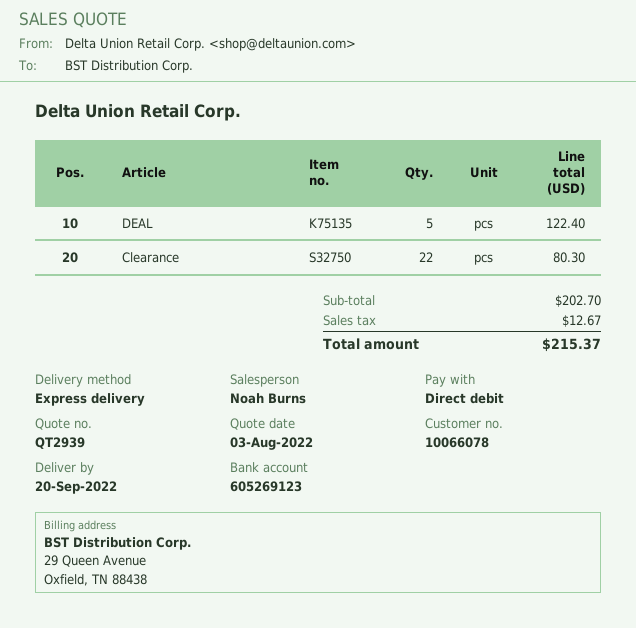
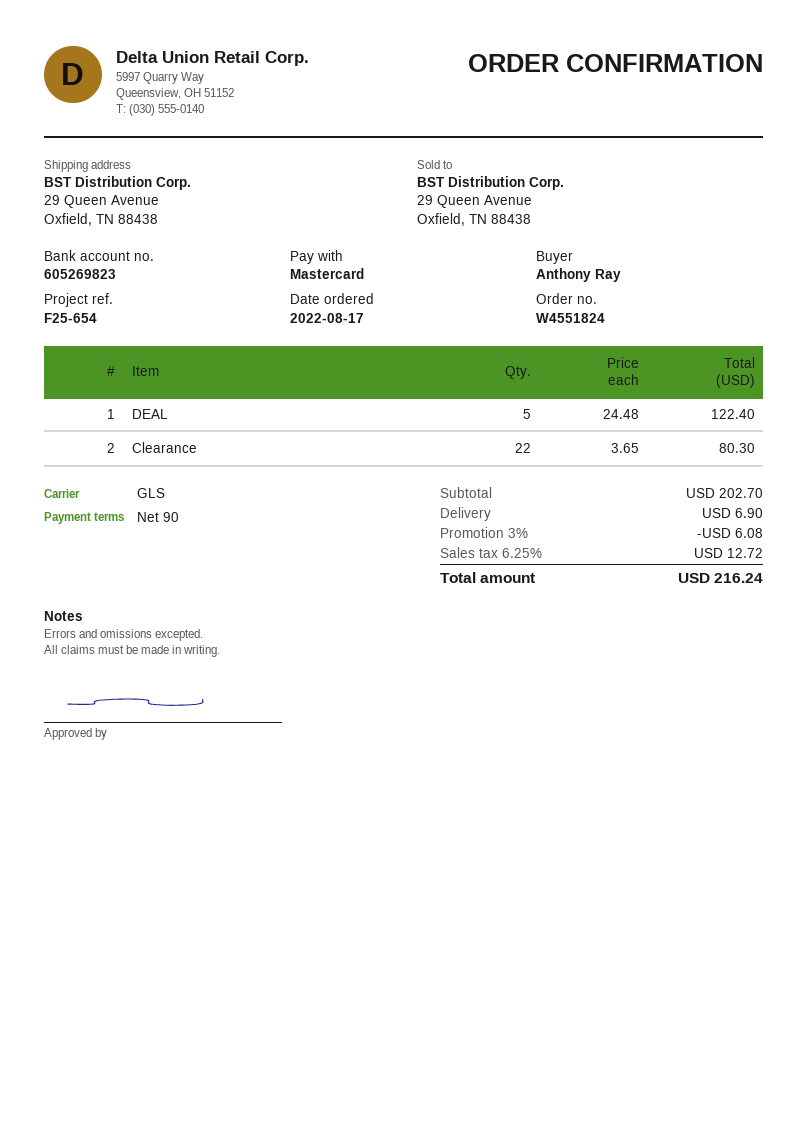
payment method: direct debit -> Mastercard
bank account: 605269123 -> 605269823
shipping method: express -> GLS
discount: none -> 3% = 6.08
shipping: none -> 6.90
tax: 12.67 -> 12.72
total: 215.37 -> 216.24

